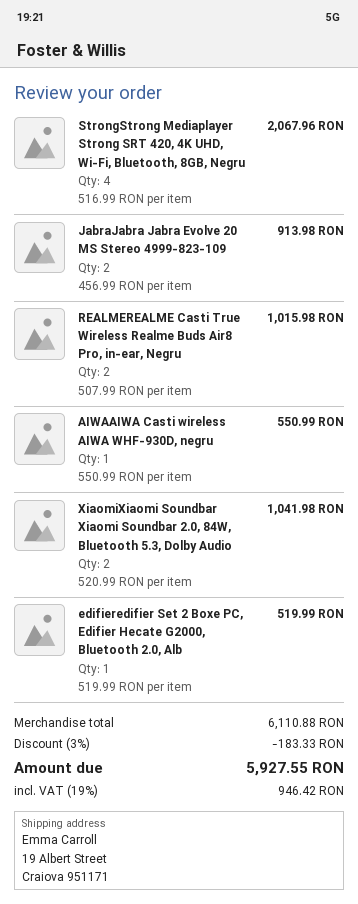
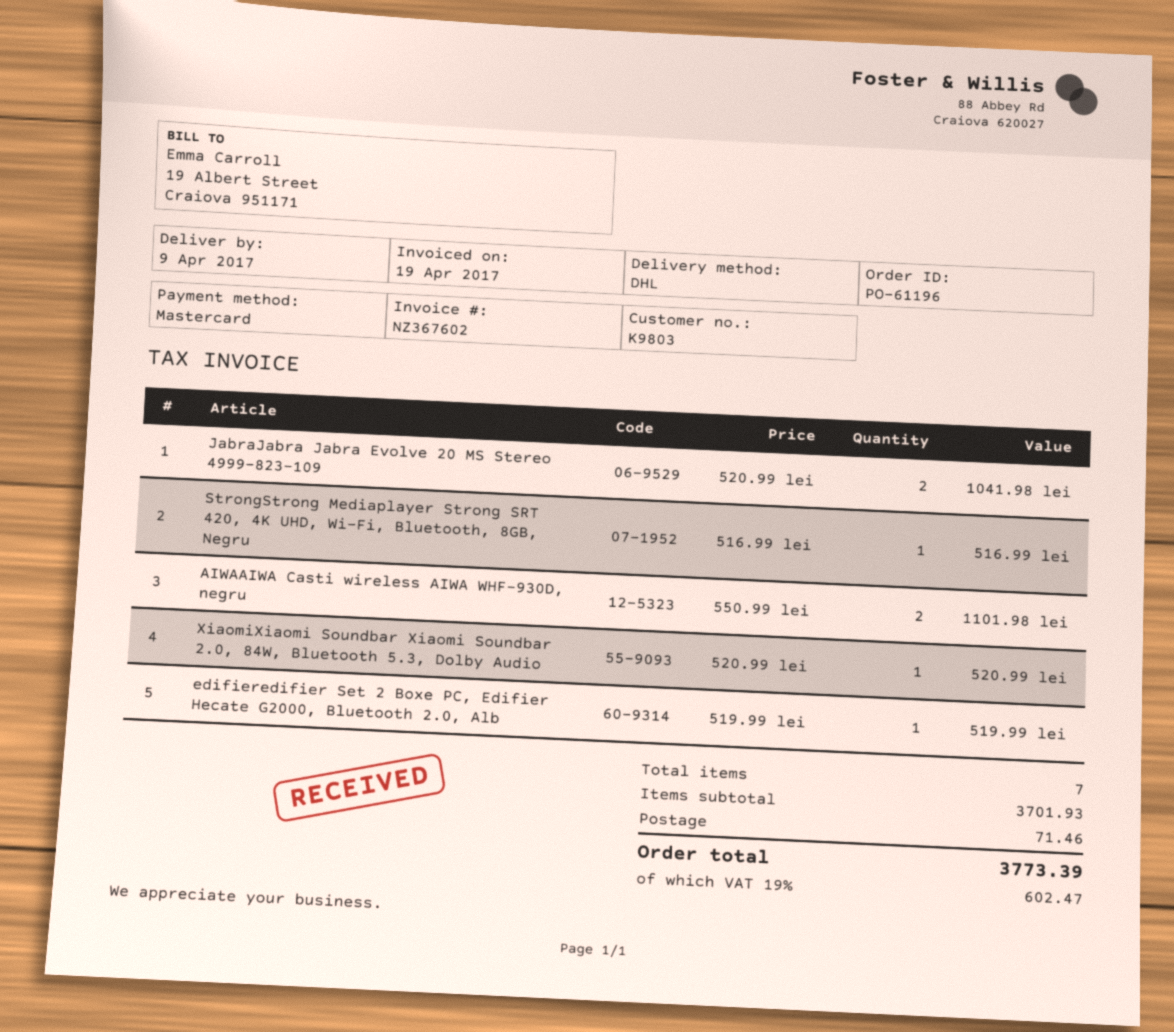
StrongStrong Mediaplayer Strong SRT 420, 4K UHD, Wi-Fi, Bluetooth, 8GB, Negru: 4 x 516.99 = 2067.96 -> 1 x 516.99 = 516.99
JabraJabra Jabra Evolve 20 MS Stereo 4999-823-109: 2 x 456.99 = 913.98 -> 2 x 520.99 = 1041.98
REALMEREALME Casti True Wireless Realme Buds Air8 Pro, in-ear, Negru: 2 x 507.99 = 1015.98 -> none
AIWAAIWA Casti wireless AIWA WHF-930D, negru: 1 x 550.99 = 550.99 -> 2 x 550.99 = 1101.98
XiaomiXiaomi Soundbar Xiaomi Soundbar 2.0, 84W, Bluetooth 5.3, Dolby Audio: 2 x 520.99 = 1041.98 -> 1 x 520.99 = 520.99
subtotal: 6110.88 -> 3701.93
discount: 3% = 183.33 -> none
shipping: none -> 71.46
tax: 19% = 946.42 -> 19% = 602.47
total: 5927.55 -> 3773.39

